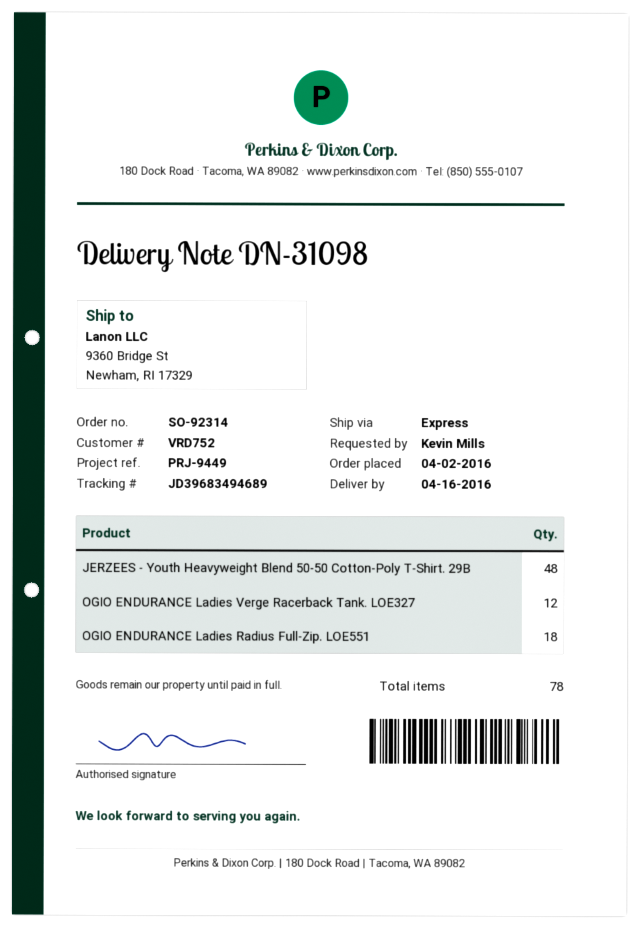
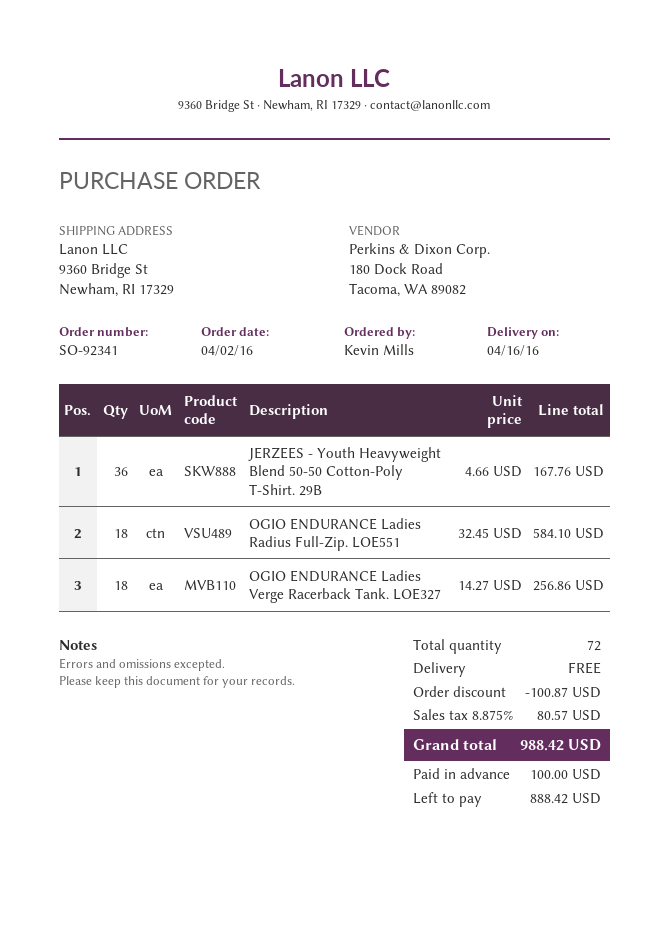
order number: SO-92314 -> SO-92341
JERZEES - Youth Heavyweight Blend 50-50 Cotton-Poly T-Shirt. 29B: 48 -> 36
OGIO ENDURANCE Ladies Verge Racerback Tank. LOE327: 12 -> 18
total quantity: 78 -> 72

